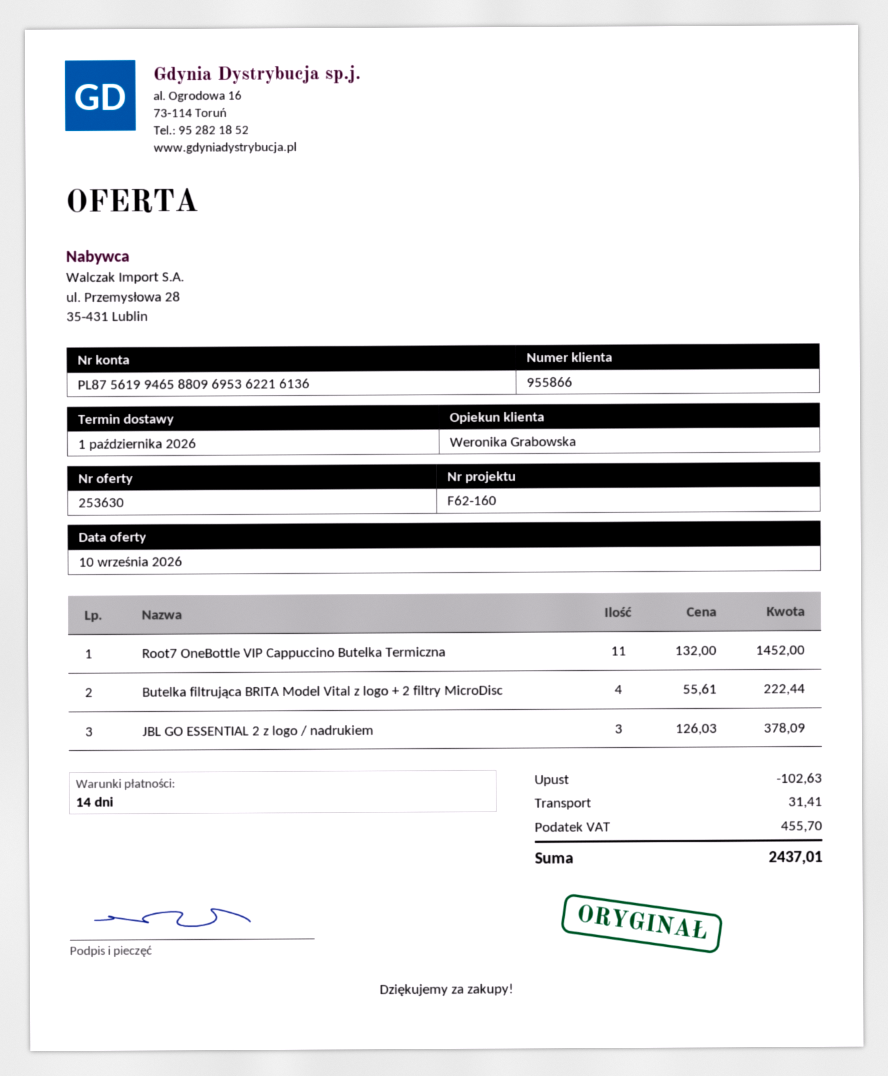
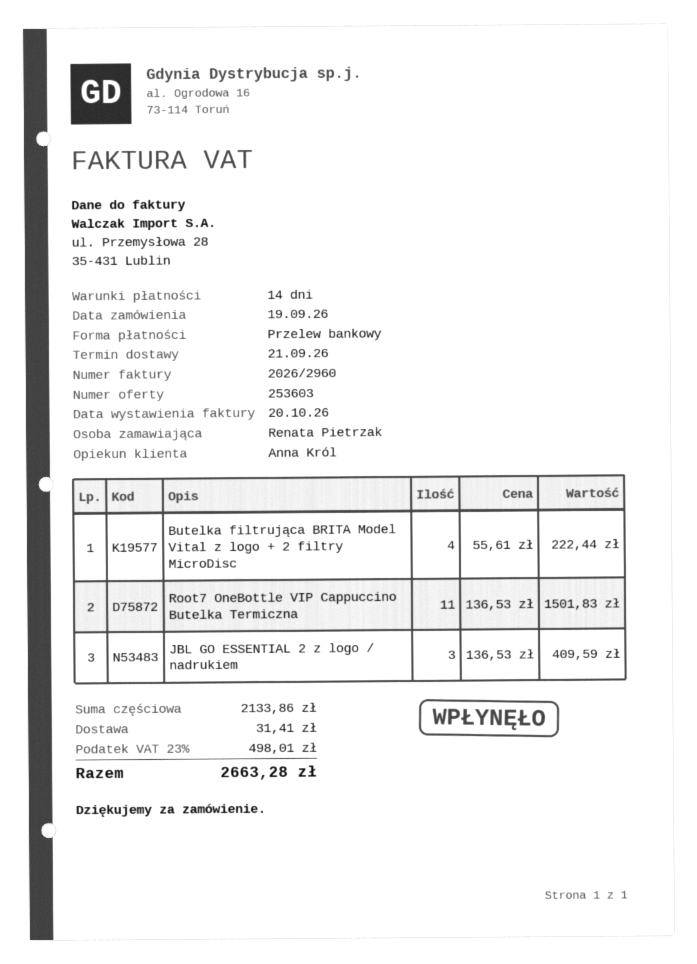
quote number: 253630 -> 253603
delivery date: 2026-10-01 -> 2026-09-21
sales rep: Weronika Grabowska -> Anna Król
Root7 OneBottle VIP Cappuccino Butelka Termiczna: 11 x 132.00 = 1452.00 -> 11 x 136.53 = 1501.83
JBL GO ESSENTIAL 2 z logo / nadrukiem: 3 x 126.03 = 378.09 -> 3 x 136.53 = 409.59
discount: 102.63 -> none
tax: 455.70 -> 498.01
total: 2437.01 -> 2663.28

